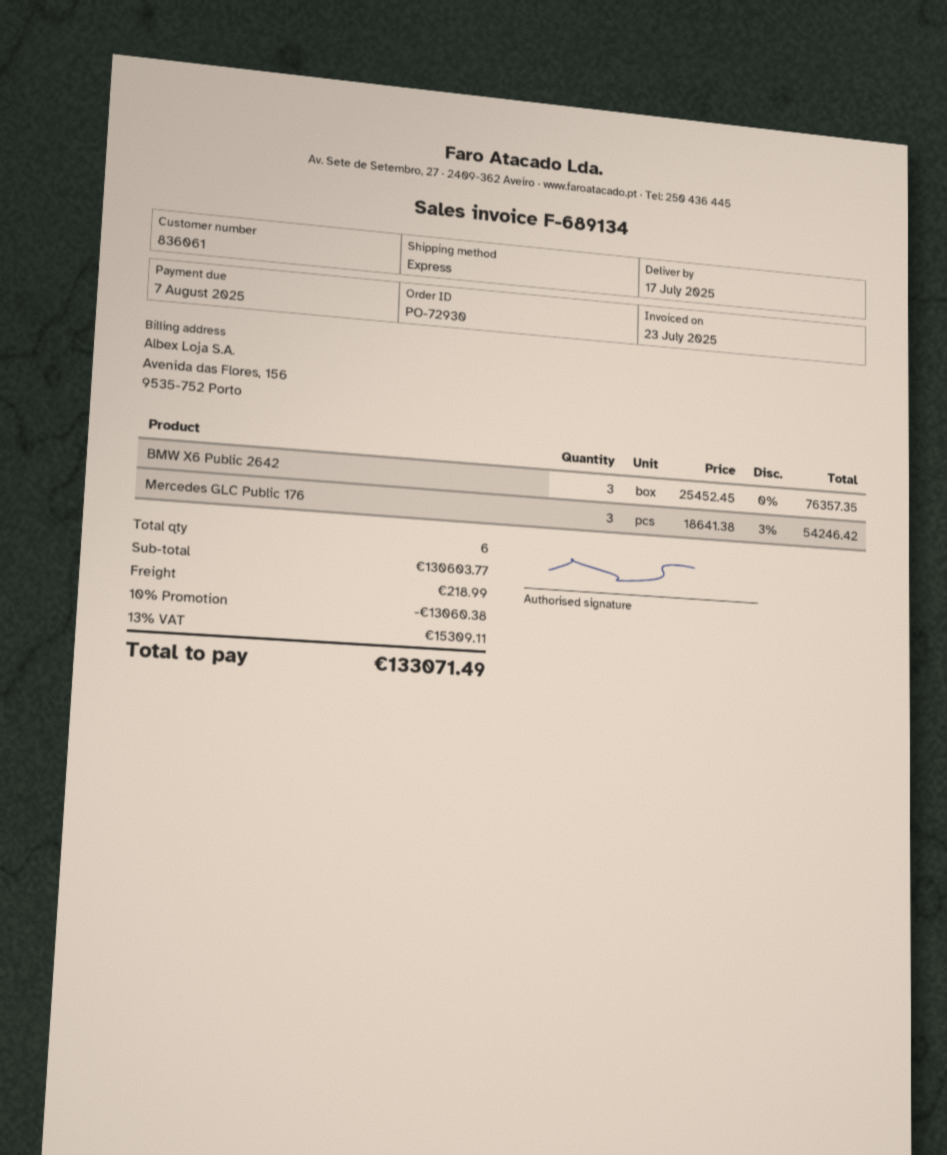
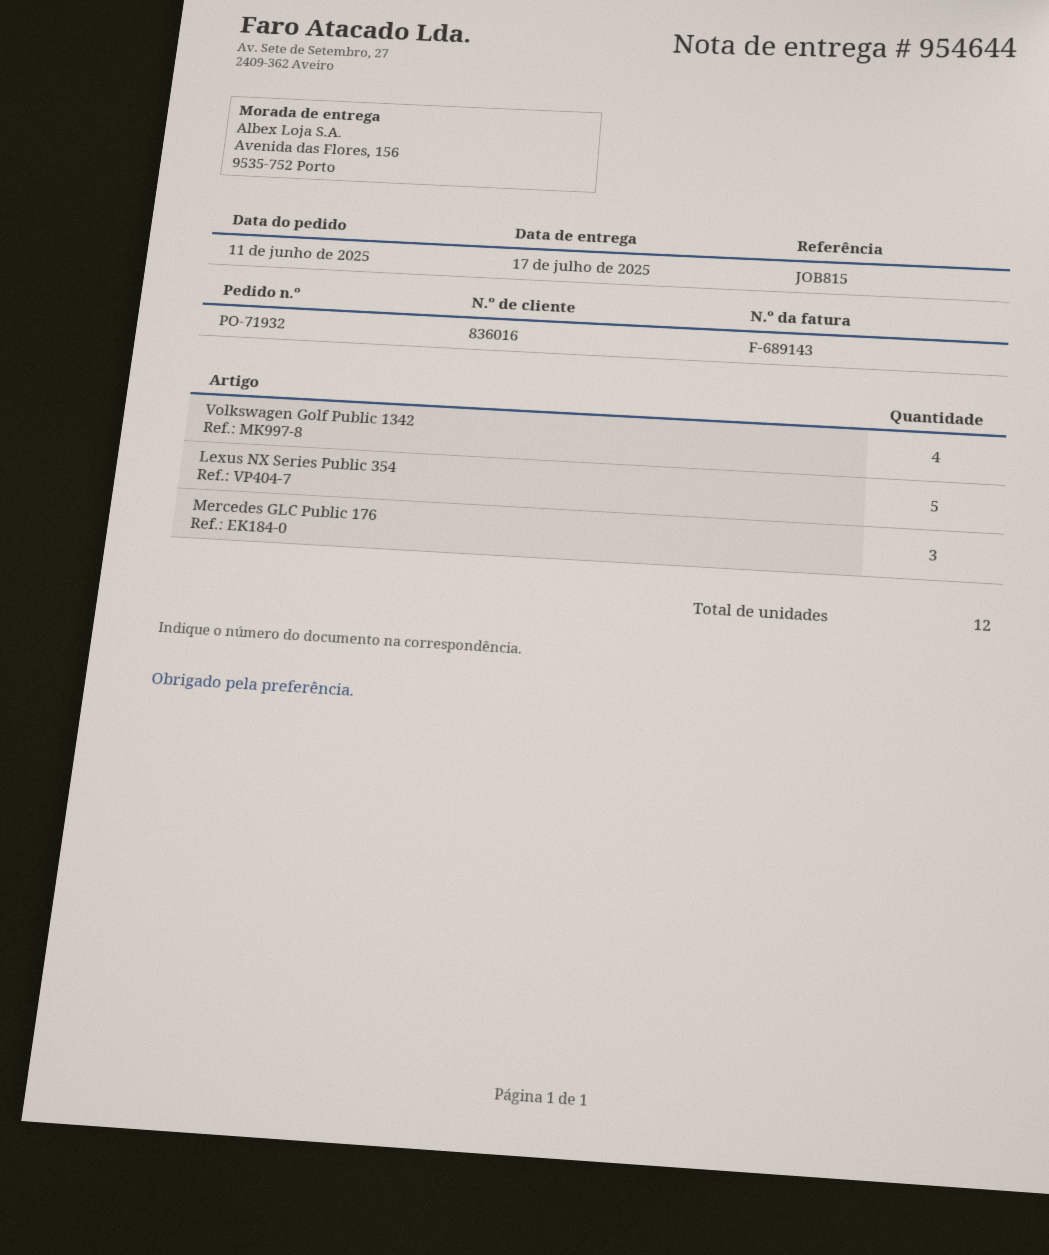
order number: PO-72930 -> PO-71932
invoice number: F-689134 -> F-689143
customer number: 836061 -> 836016
BMW X6 Public 2642: 3 -> none
Volkswagen Golf Public 1342: none -> 4
Lexus NX Series Public 354: none -> 5
total quantity: 6 -> 12

